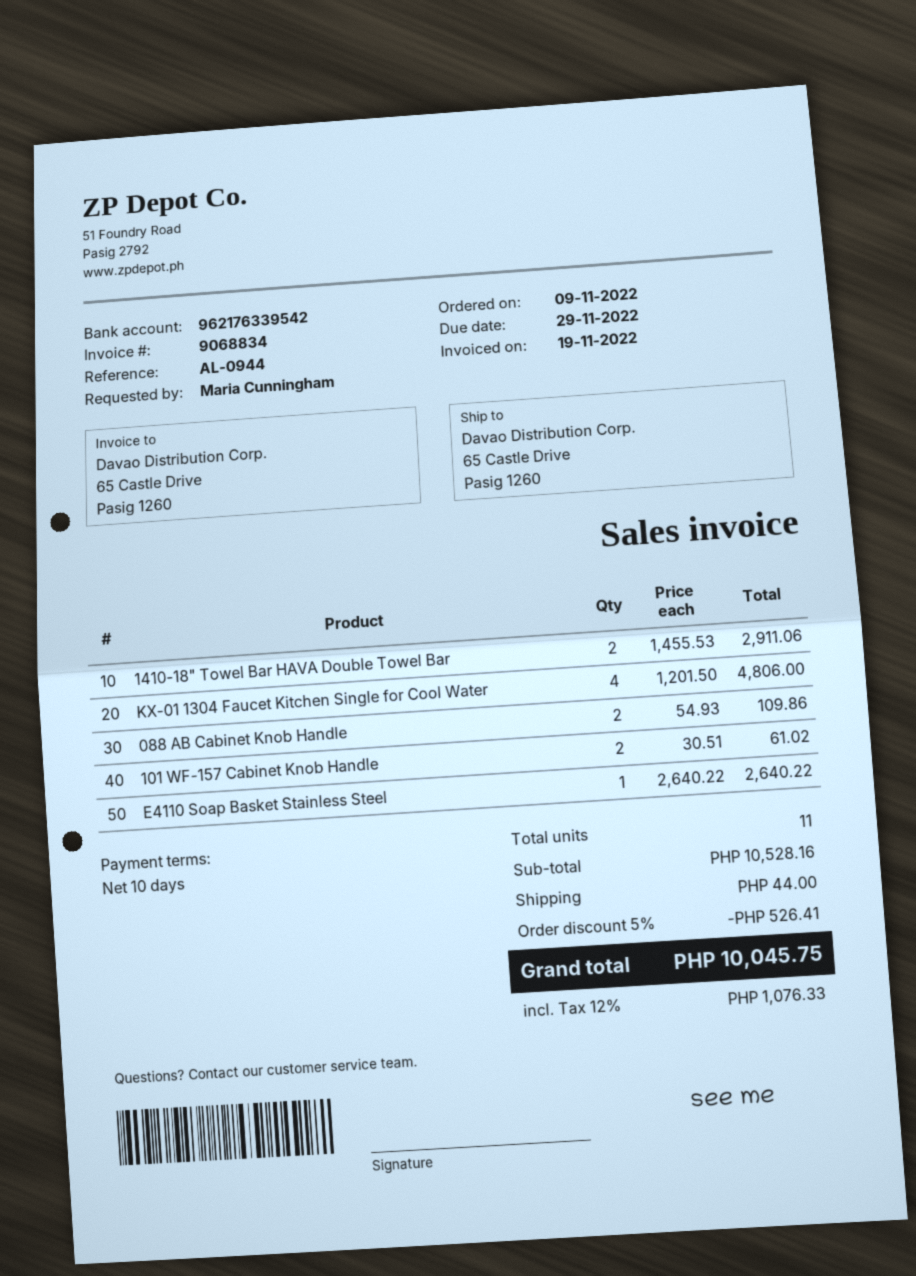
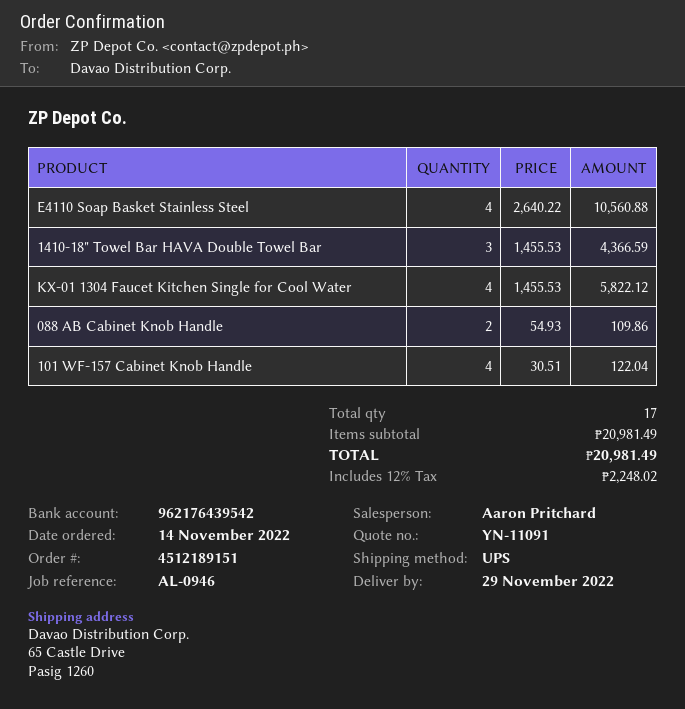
order date: 2022-11-09 -> 2022-11-14
reference: AL-0944 -> AL-0946
bank account: 962176339542 -> 962176439542
1410-18" Towel Bar HAVA Double Towel Bar: 2 x 1455.53 = 2911.06 -> 3 x 1455.53 = 4366.59
KX-01 1304 Faucet Kitchen Single for Cool Water: 4 x 1201.50 = 4806.00 -> 4 x 1455.53 = 5822.12
101 WF-157 Cabinet Knob Handle: 2 x 30.51 = 61.02 -> 4 x 30.51 = 122.04
E4110 Soap Basket Stainless Steel: 1 x 2640.22 = 2640.22 -> 4 x 2640.22 = 10560.88
total quantity: 11 -> 17
subtotal: 10528.16 -> 20981.49
discount: 5% = 526.41 -> none
shipping: 44.00 -> none
tax: 12% = 1076.33 -> 12% = 2248.02
total: 10045.75 -> 20981.49

